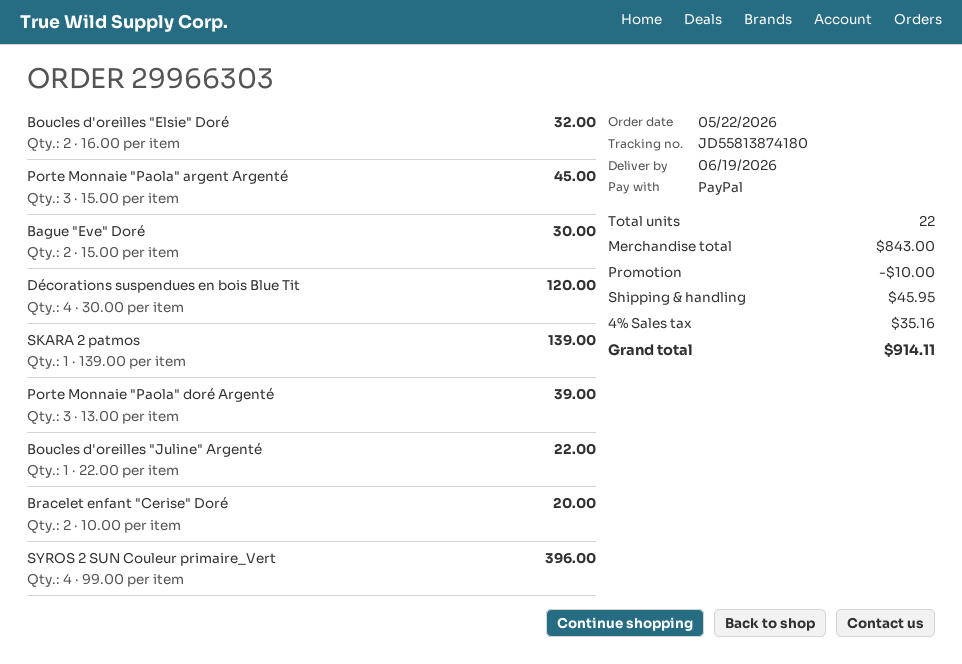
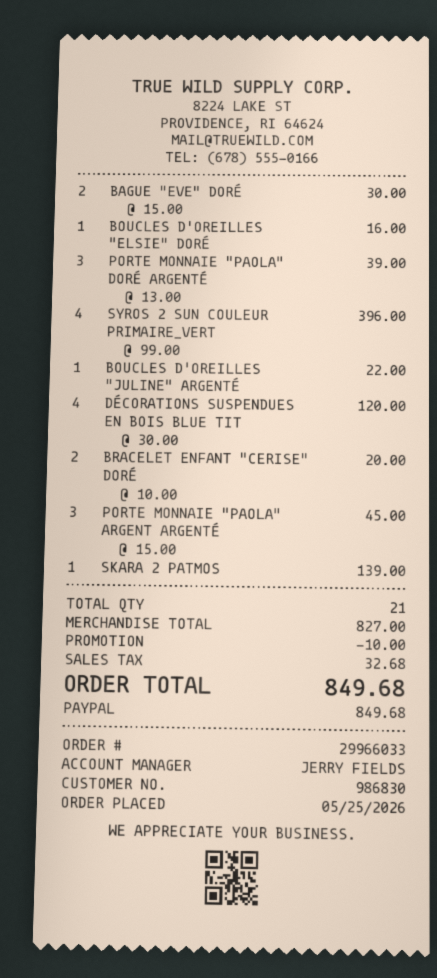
order number: 29966303 -> 29966033
order date: 2026-05-22 -> 2026-05-25
Boucles d'oreilles "Elsie" Doré: 2 x 16.00 = 32.00 -> 1 x 16.00 = 16.00
total quantity: 22 -> 21
subtotal: 843.00 -> 827.00
shipping: 45.95 -> none
tax: 35.16 -> 32.68
total: 914.11 -> 849.68

